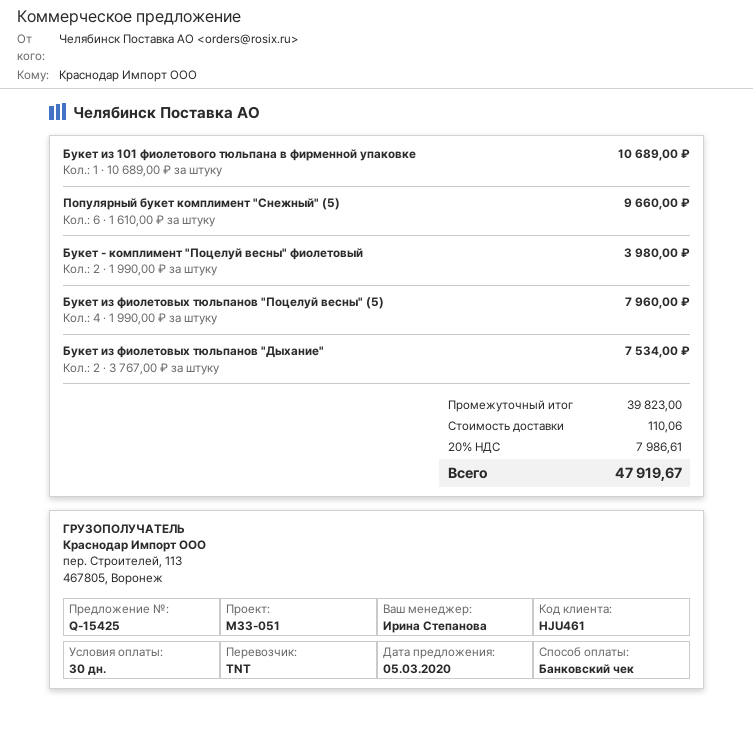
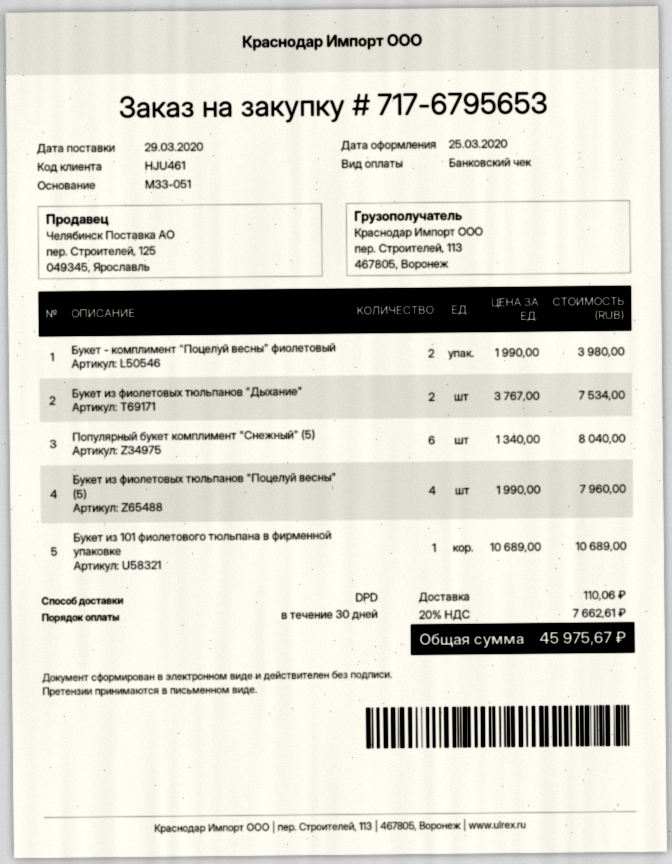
shipping method: TNT -> DPD
Популярный букет комплимент "Снежный" (5): 6 x 1610.00 = 9660.00 -> 6 x 1340.00 = 8040.00
tax: 20% = 7986.61 -> 20% = 7662.61
total: 47919.67 -> 45975.67

